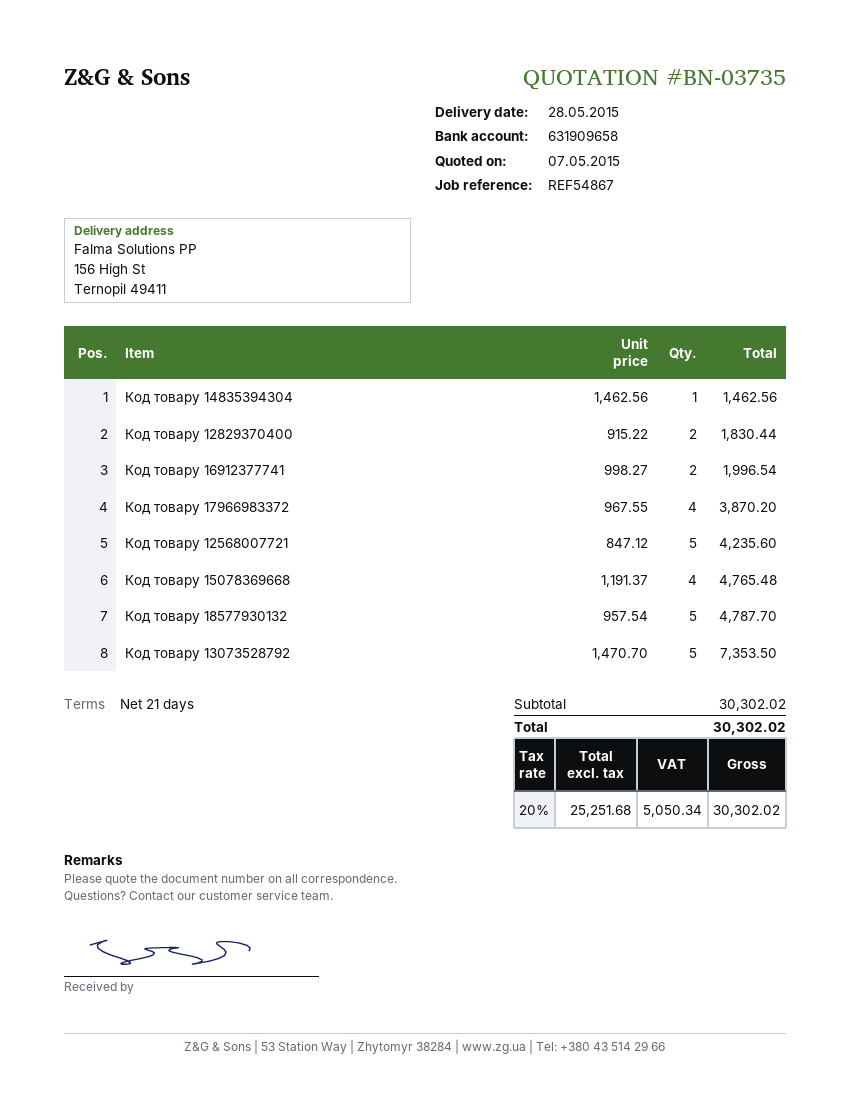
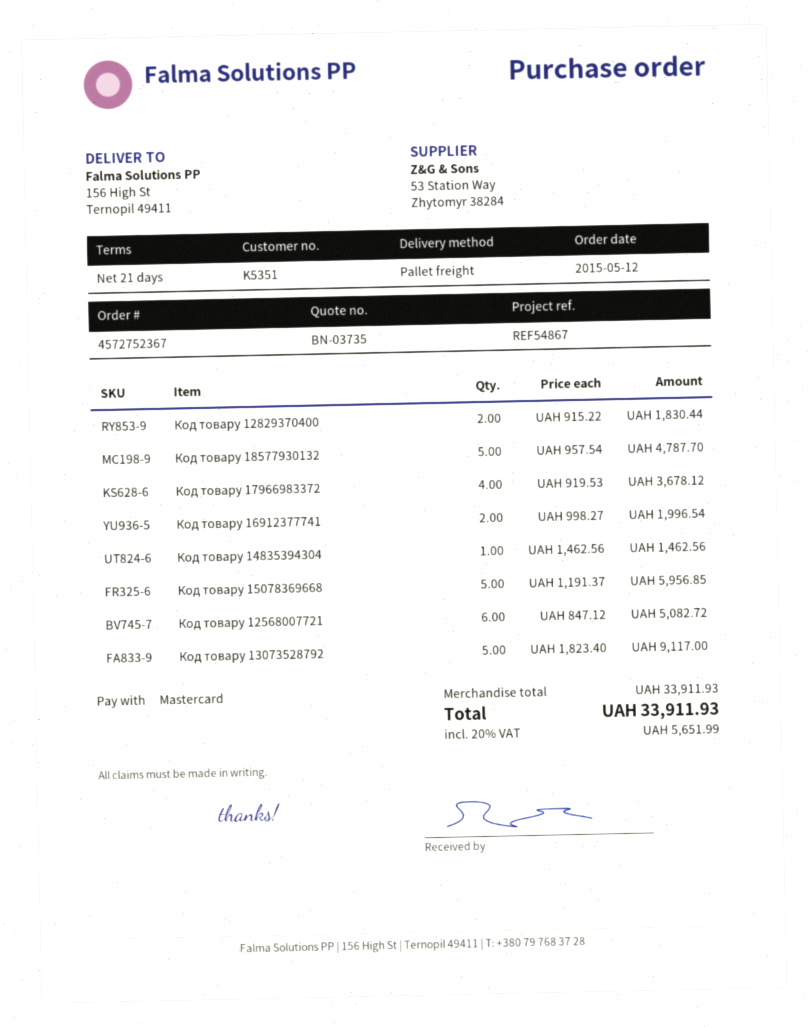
Код товару 17966983372: 4 x 967.55 = 3870.20 -> 4 x 919.53 = 3678.12
Код товару 12568007721: 5 x 847.12 = 4235.60 -> 6 x 847.12 = 5082.72
Код товару 15078369668: 4 x 1191.37 = 4765.48 -> 5 x 1191.37 = 5956.85
Код товару 13073528792: 5 x 1470.70 = 7353.50 -> 5 x 1823.40 = 9117.00
subtotal: 30302.02 -> 33911.93
tax: 20% = 5050.34 -> 20% = 5651.99
total: 30302.02 -> 33911.93

